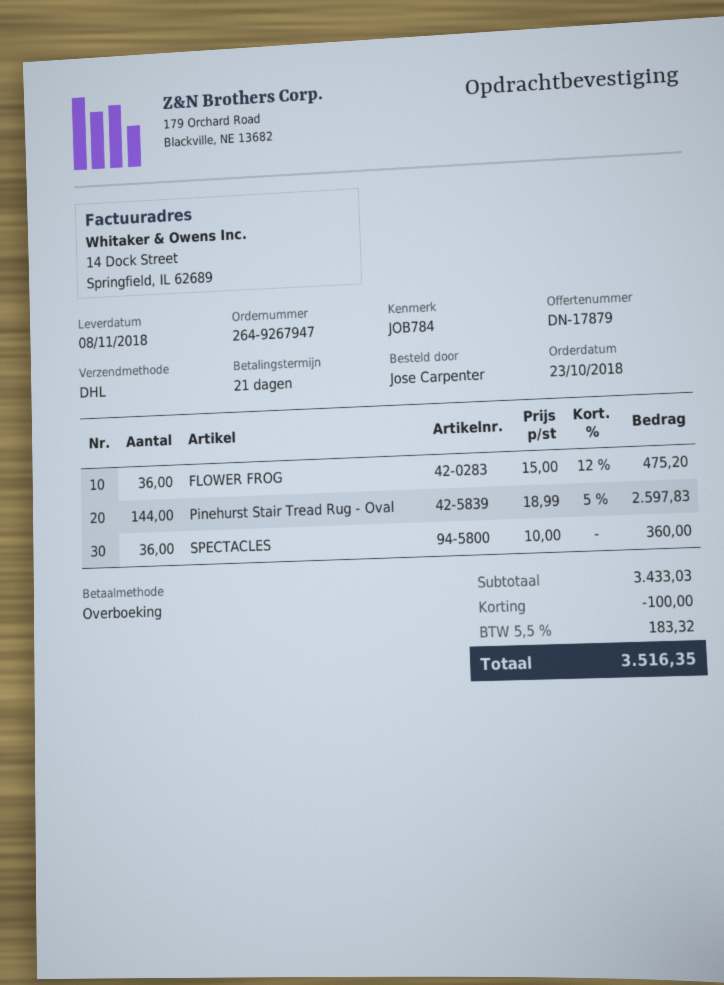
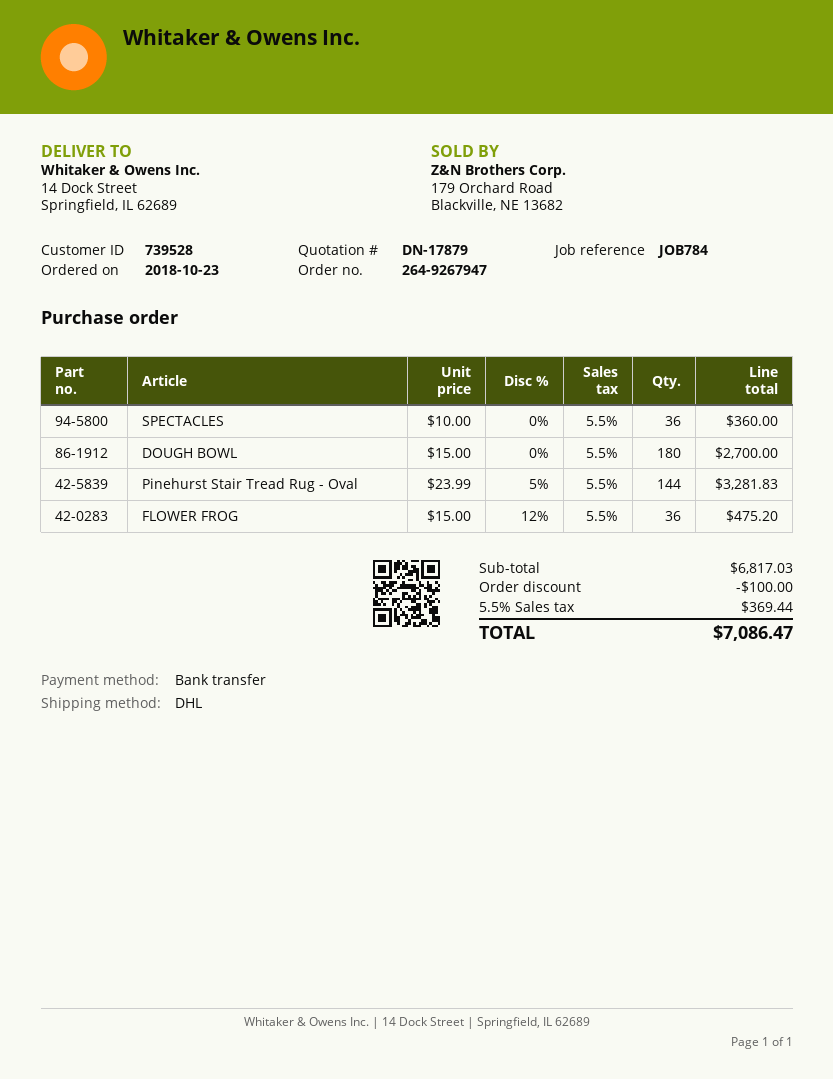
Pinehurst Stair Tread Rug - Oval: 144 x 18.99 - 5% = 2597.83 -> 144 x 23.99 - 5% = 3281.83
DOUGH BOWL: none -> 180 x 15.00 = 2700.00
subtotal: 3433.03 -> 6817.03
tax: 5.5% = 183.32 -> 5.5% = 369.44
total: 3516.35 -> 7086.47

